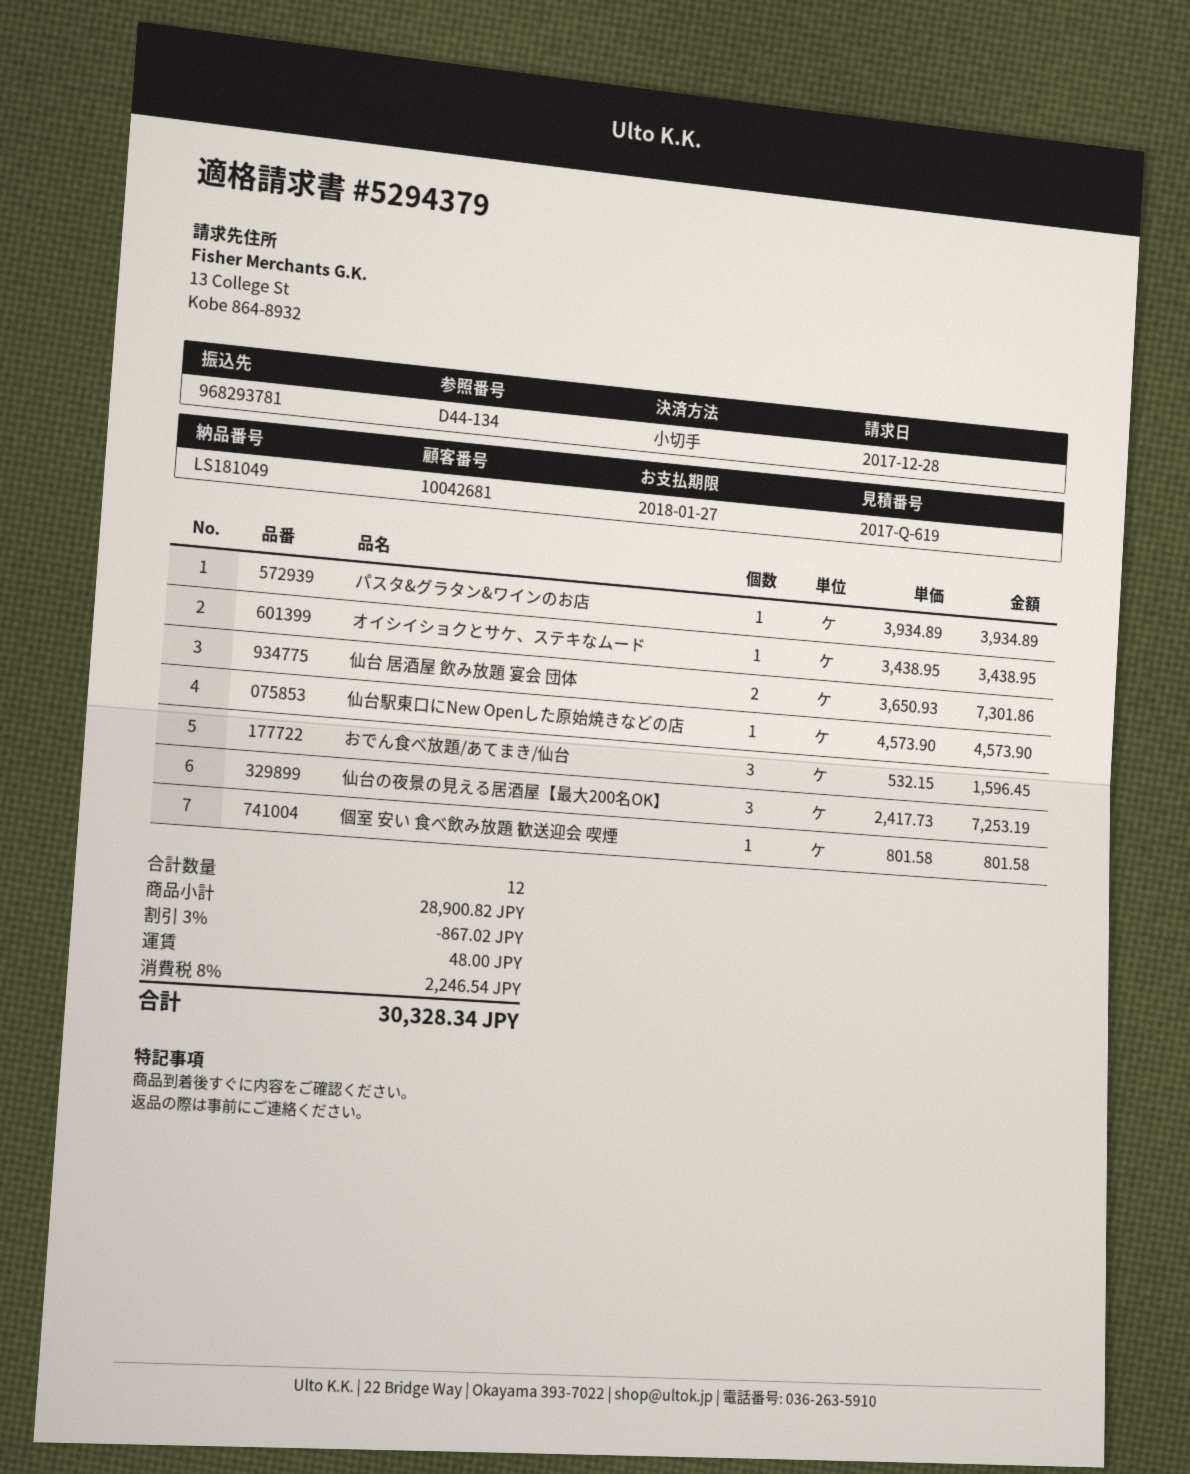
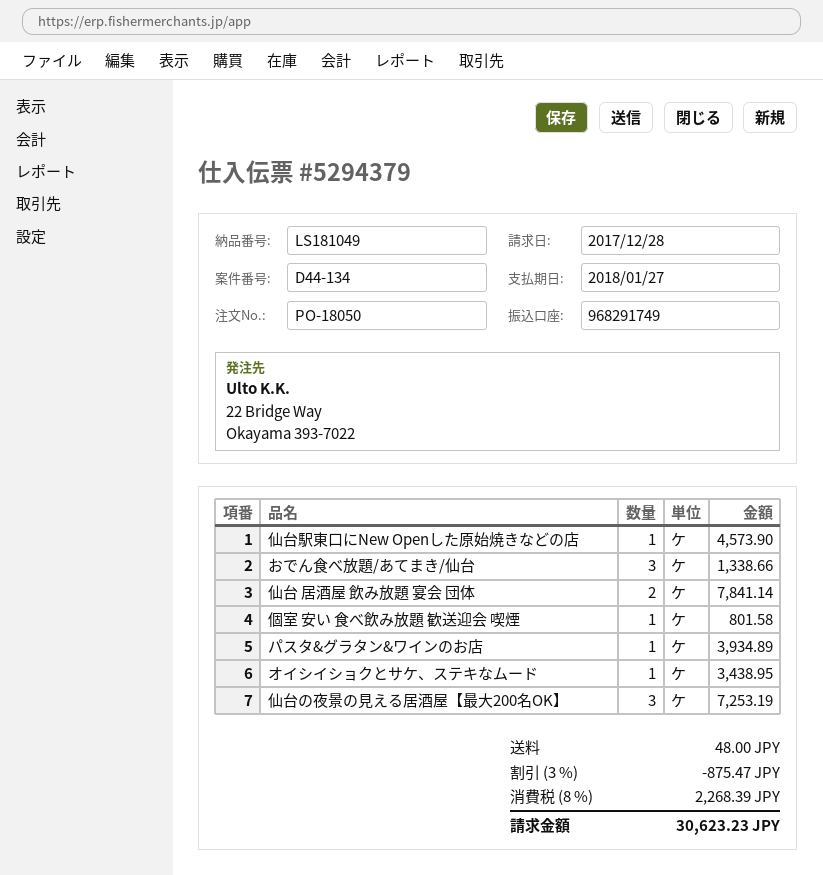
bank account: 968293781 -> 968291749
仙台 居酒屋 飲み放題 宴会 団体: 2 for 7301.86 -> 2 for 7841.14
おでん食べ放題/あてまき/仙台: 3 for 1596.45 -> 3 for 1338.66
discount: 3% = 867.02 -> 3% = 875.47
tax: 8% = 2246.54 -> 8% = 2268.39
total: 30328.34 -> 30623.23

